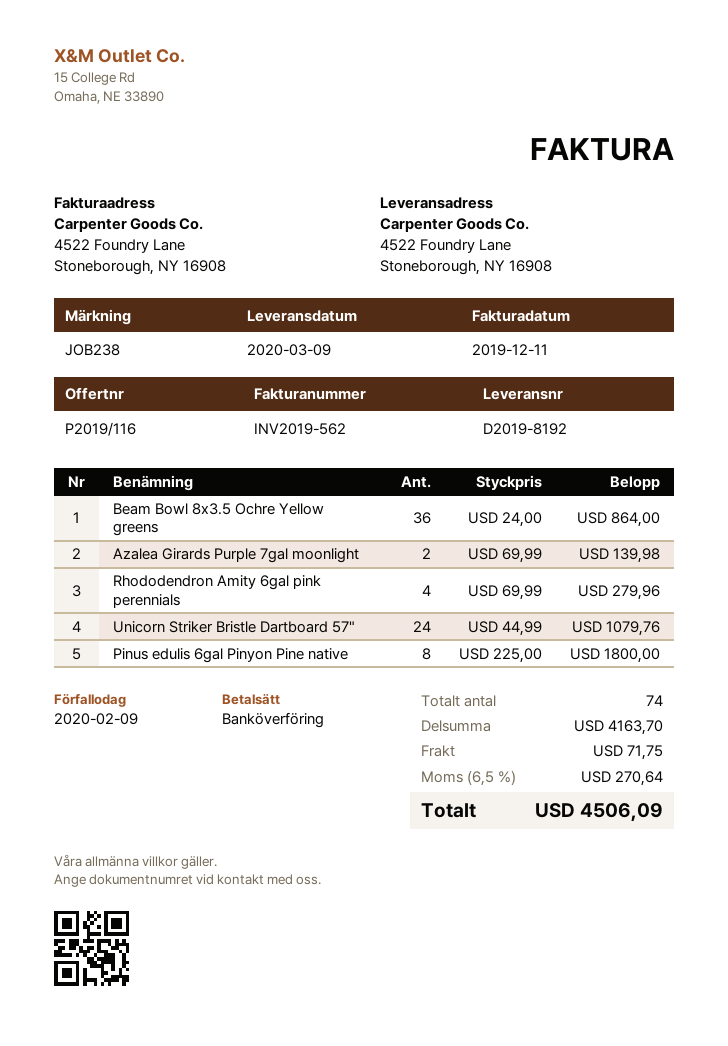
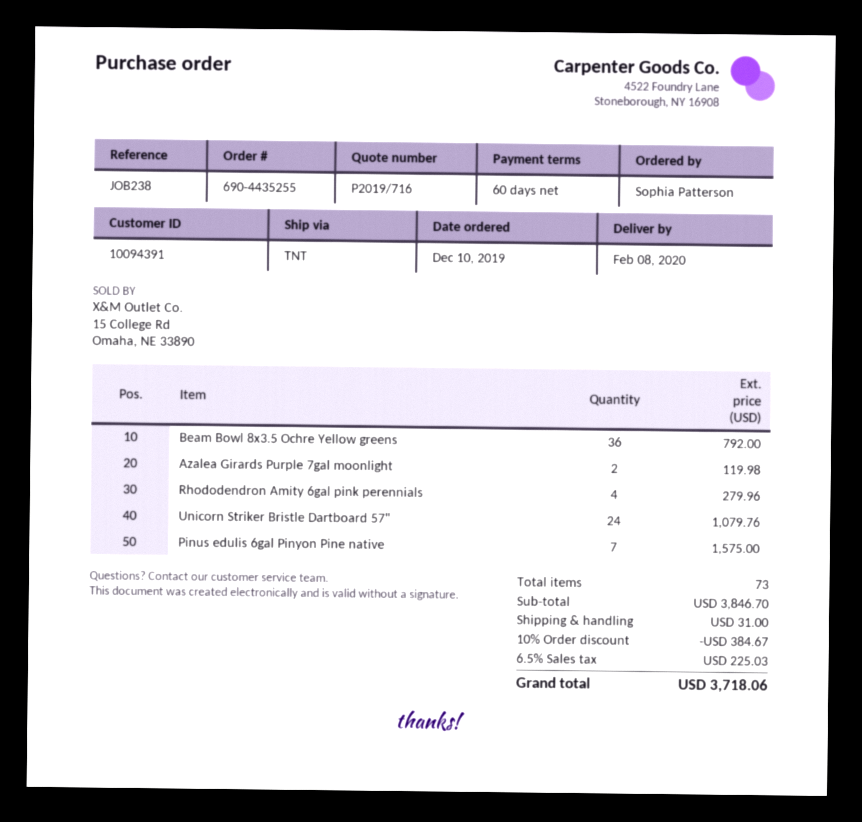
quote number: P2019/116 -> P2019/716
delivery date: 2020-03-09 -> 2020-02-08
Beam Bowl 8x3.5 Ochre Yellow greens: 36 for 864.00 -> 36 for 792.00
Azalea Girards Purple 7gal moonlight: 2 for 139.98 -> 2 for 119.98
Pinus edulis 6gal Pinyon Pine native: 8 for 1800.00 -> 7 for 1575.00
total quantity: 74 -> 73
subtotal: 4163.70 -> 3846.70
discount: none -> 10% = 384.67
shipping: 71.75 -> 31.00
tax: 6.5% = 270.64 -> 6.5% = 225.03
total: 4506.09 -> 3718.06

